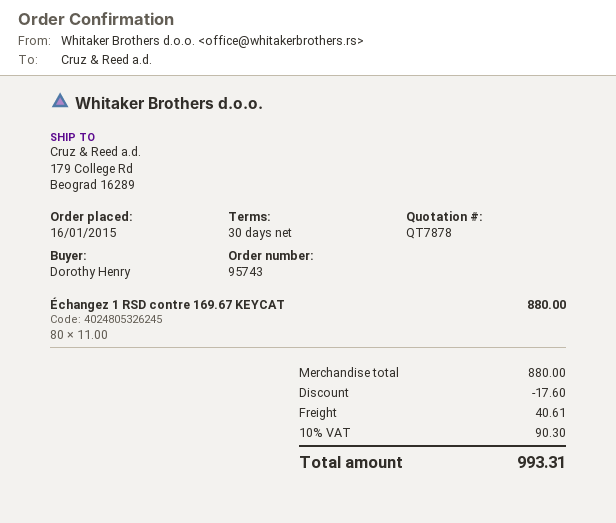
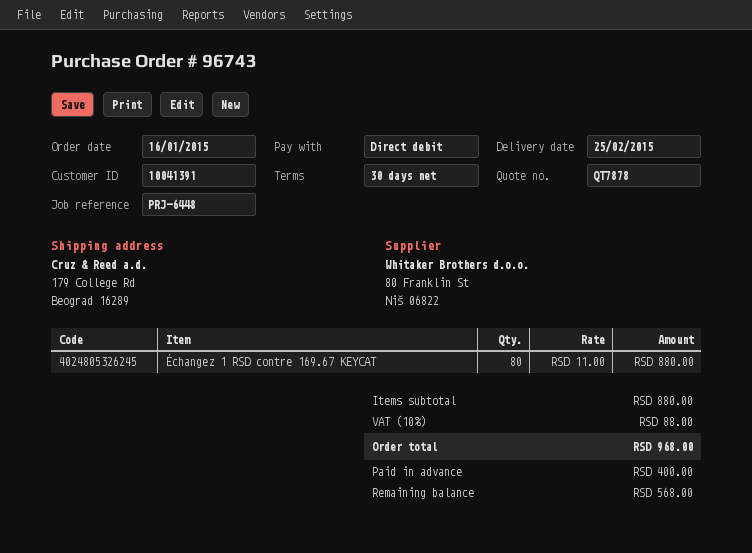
order number: 95743 -> 96743
discount: 17.60 -> none
shipping: 40.61 -> none
tax: 10% = 90.30 -> 10% = 88.00
total: 993.31 -> 968.00

